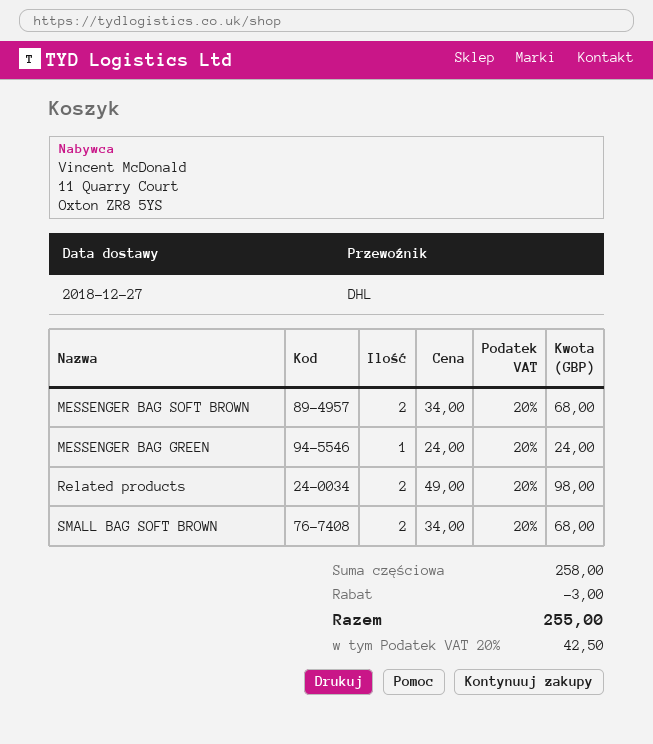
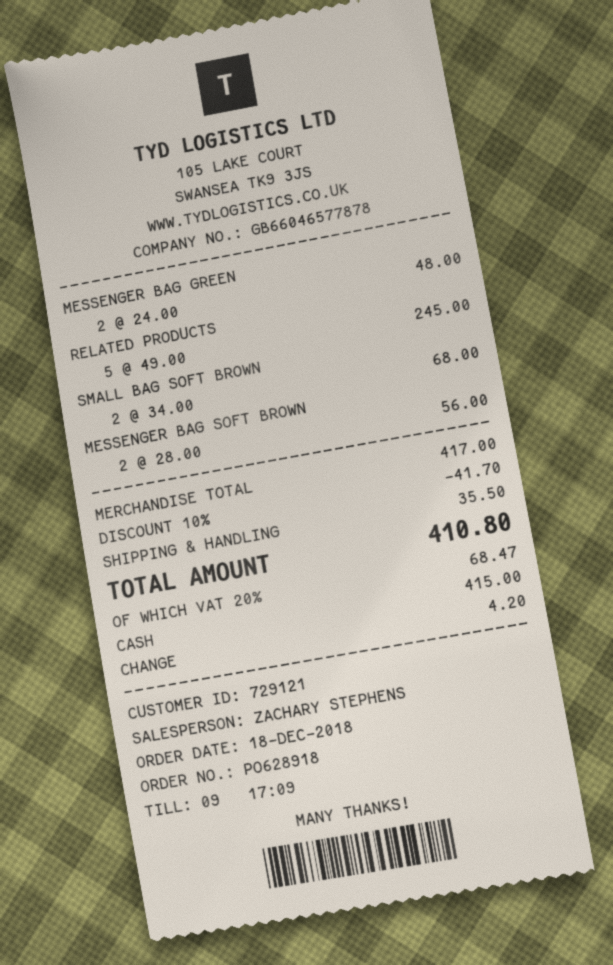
MESSENGER BAG SOFT BROWN: 2 x 34.00 = 68.00 -> 2 x 28.00 = 56.00
MESSENGER BAG GREEN: 1 x 24.00 = 24.00 -> 2 x 24.00 = 48.00
Related products: 2 x 49.00 = 98.00 -> 5 x 49.00 = 245.00
subtotal: 258.00 -> 417.00
discount: 3.00 -> 41.70
shipping: none -> 35.50
tax: 20% = 42.50 -> 20% = 68.47
total: 255.00 -> 410.80

